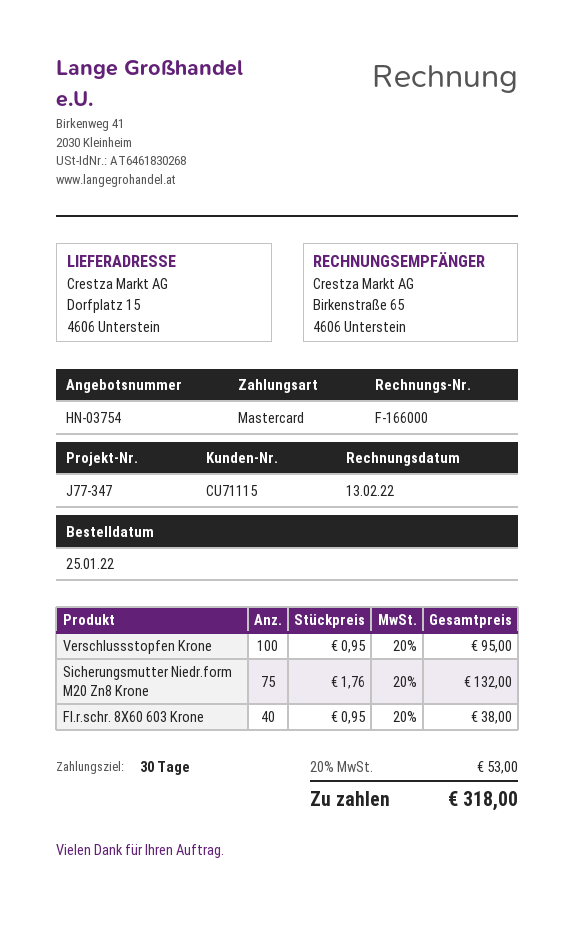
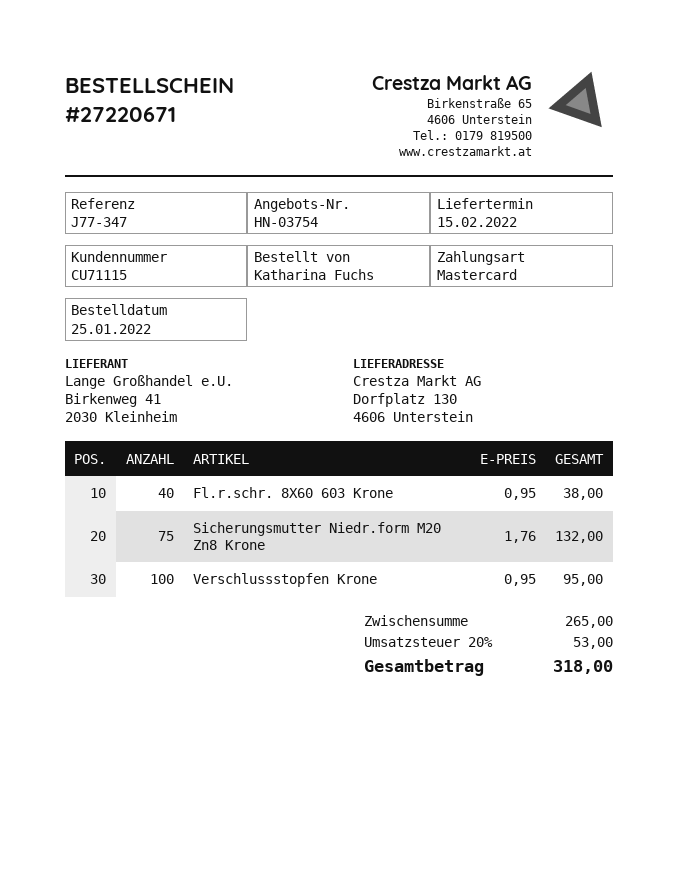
ship to: Dorfplatz 15, 4606 Unterstein -> Dorfplatz 130, 4606 Unterstein

